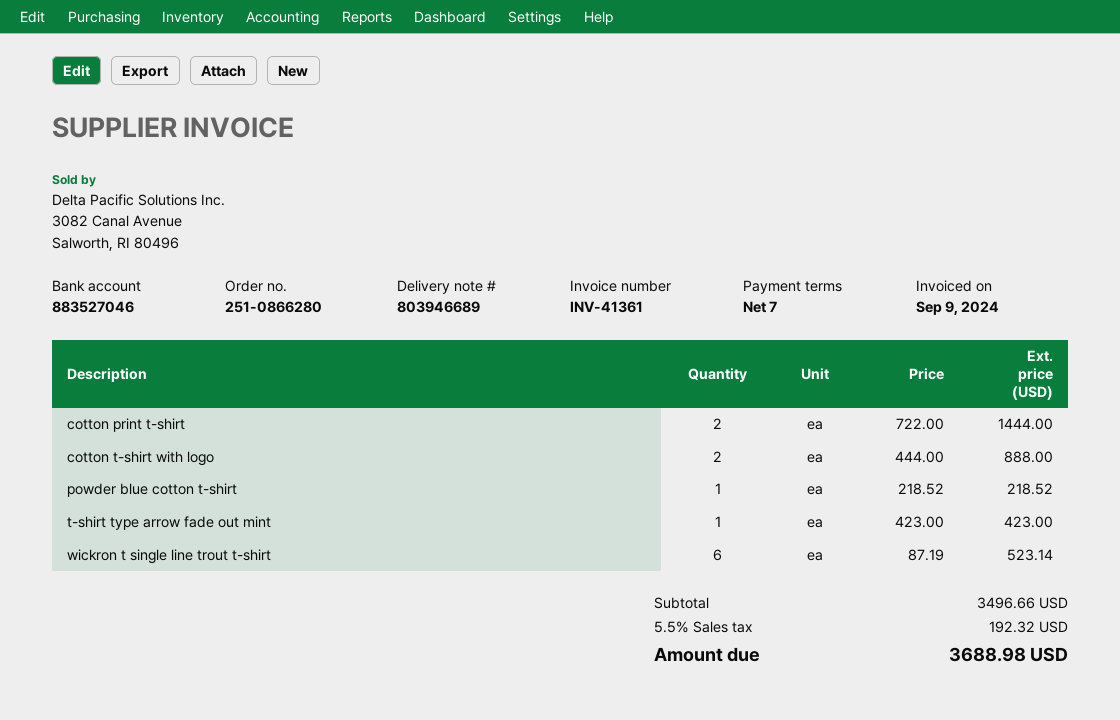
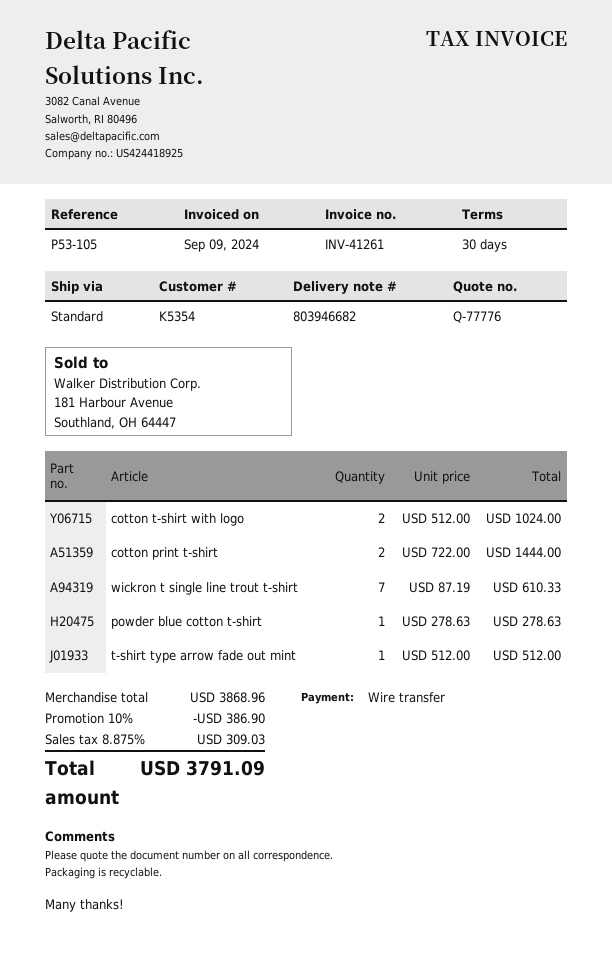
delivery note number: 803946689 -> 803946682
invoice number: INV-41361 -> INV-41261
payment terms: 7 days -> 30 days
cotton t-shirt with logo: 2 x 444.00 = 888.00 -> 2 x 512.00 = 1024.00
powder blue cotton t-shirt: 1 x 218.52 = 218.52 -> 1 x 278.63 = 278.63
t-shirt type arrow fade out mint: 1 x 423.00 = 423.00 -> 1 x 512.00 = 512.00
wickron t single line trout t-shirt: 6 x 87.19 = 523.14 -> 7 x 87.19 = 610.33
subtotal: 3496.66 -> 3868.96
discount: none -> 10% = 386.90
tax: 5.5% = 192.32 -> 8.875% = 309.03
total: 3688.98 -> 3791.09

